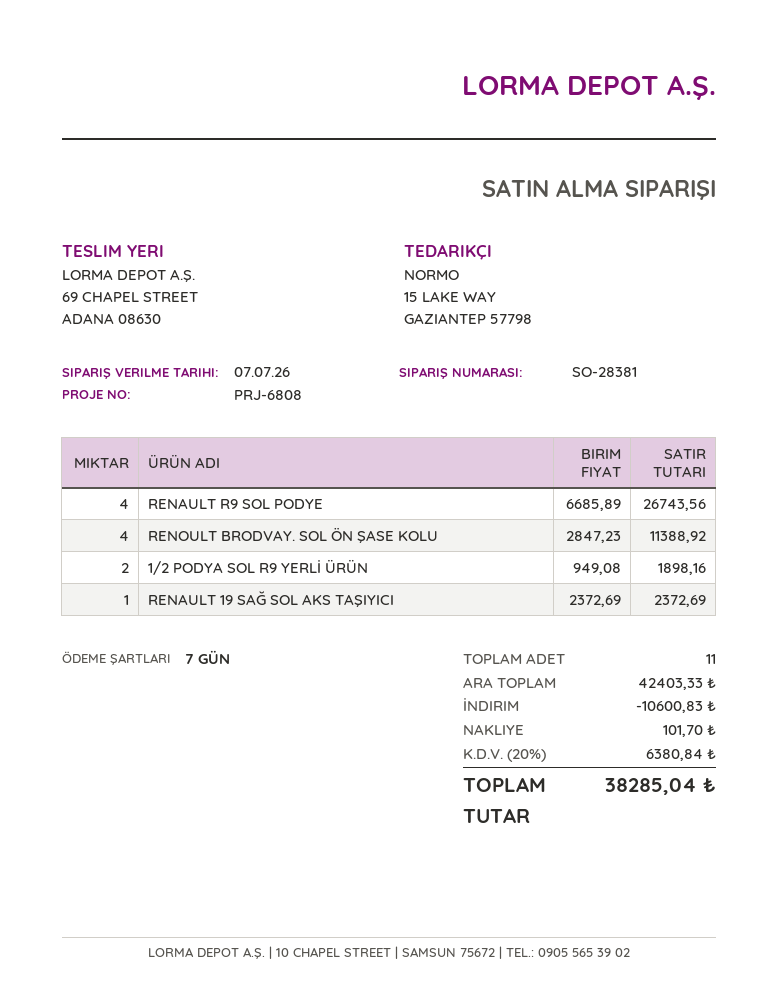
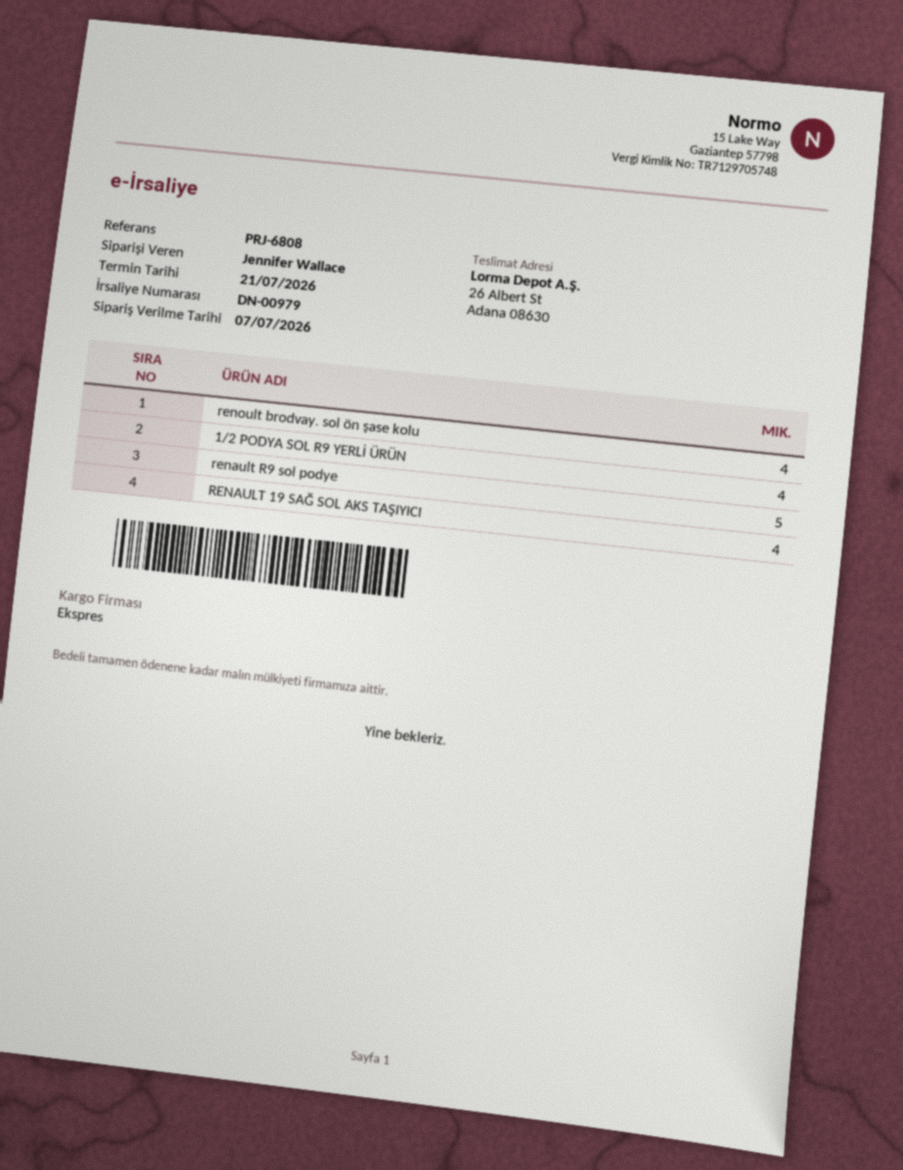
ship to: 69 CHAPEL STREET, ADANA 08630 -> 26 Albert St, Adana 08630
RENAULT R9 SOL PODYE: 4 -> 5
1/2 PODYA SOL R9 YERLİ ÜRÜN: 2 -> 4
RENAULT 19 SAĞ SOL AKS TAŞIYICI: 1 -> 4

